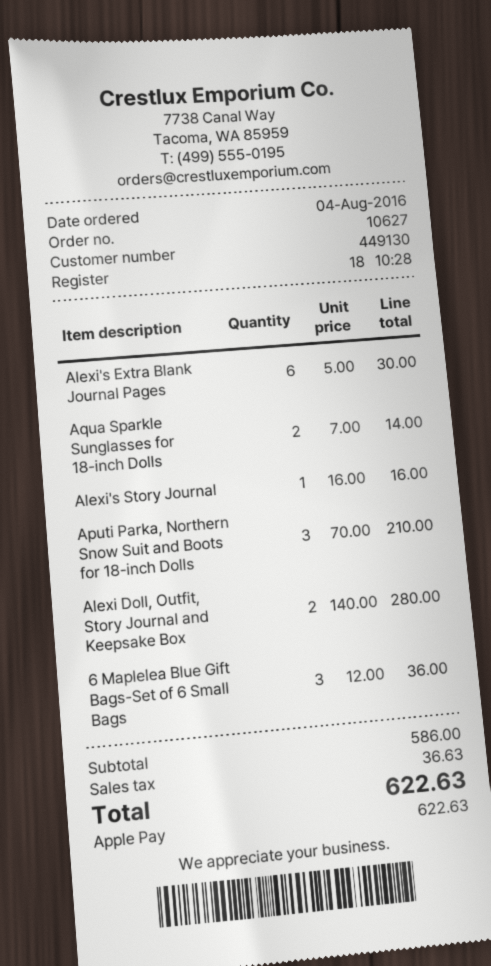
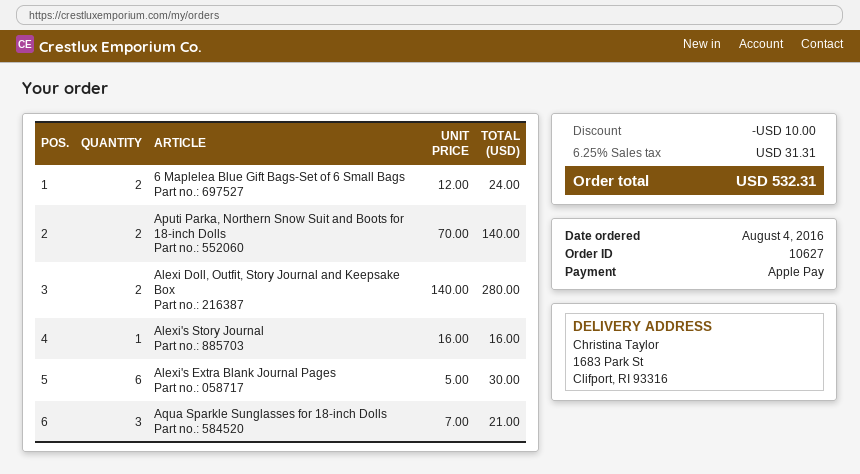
Aqua Sparkle Sunglasses for 18-inch Dolls: 2 x 7.00 = 14.00 -> 3 x 7.00 = 21.00
Aputi Parka, Northern Snow Suit and Boots for 18-inch Dolls: 3 x 70.00 = 210.00 -> 2 x 70.00 = 140.00
6 Maplelea Blue Gift Bags-Set of 6 Small Bags: 3 x 12.00 = 36.00 -> 2 x 12.00 = 24.00
discount: none -> 10.00
tax: 36.63 -> 31.31
total: 622.63 -> 532.31

